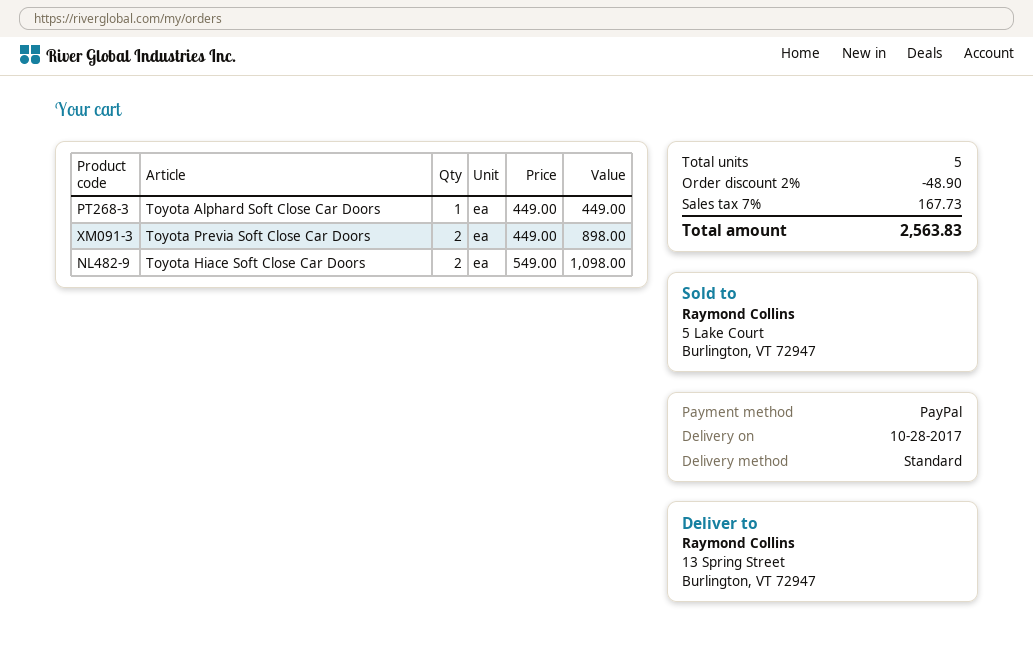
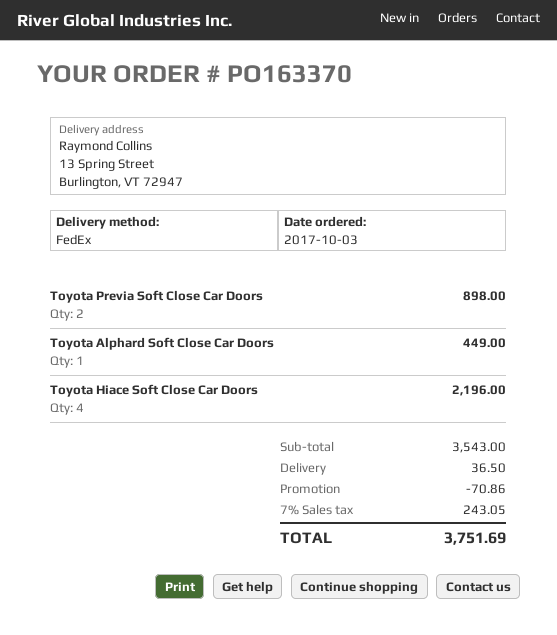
shipping method: standard -> FedEx
Toyota Hiace Soft Close Car Doors: 2 for 1098.00 -> 4 for 2196.00
discount: 48.90 -> 70.86
shipping: none -> 36.50
tax: 7% = 167.73 -> 7% = 243.05
total: 2563.83 -> 3751.69

